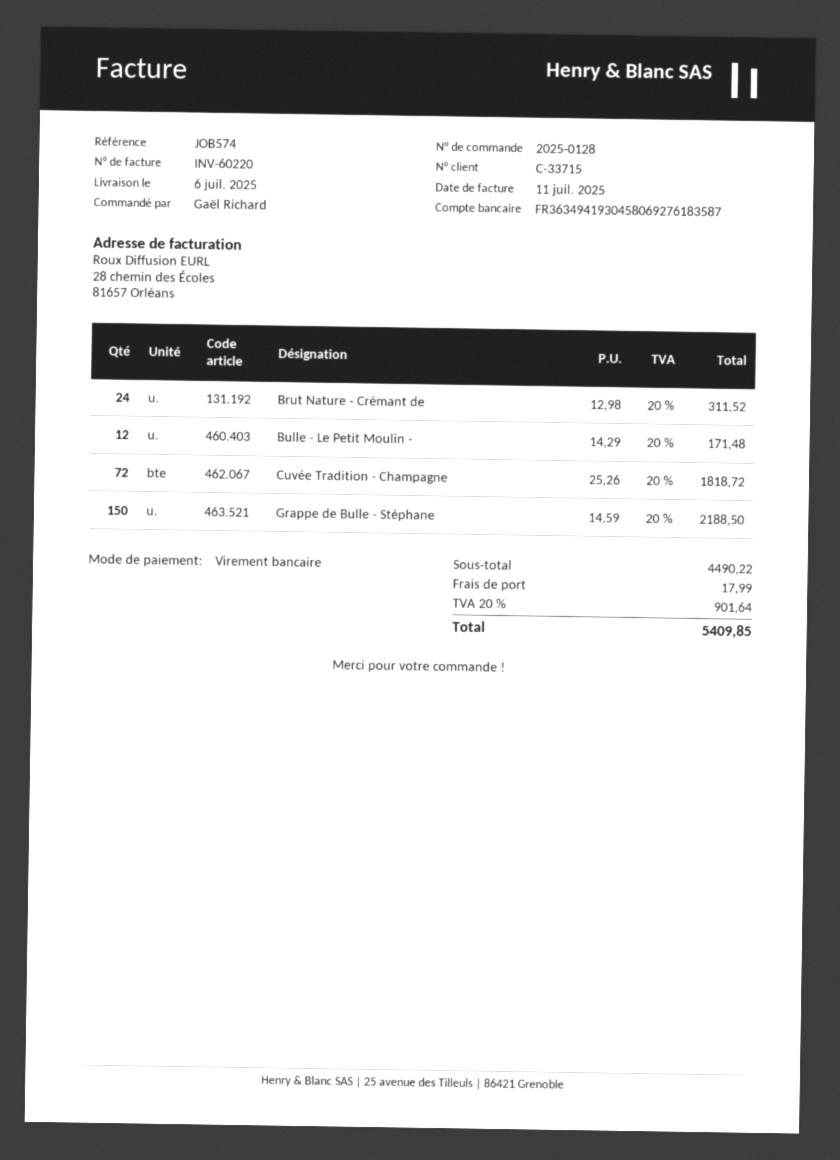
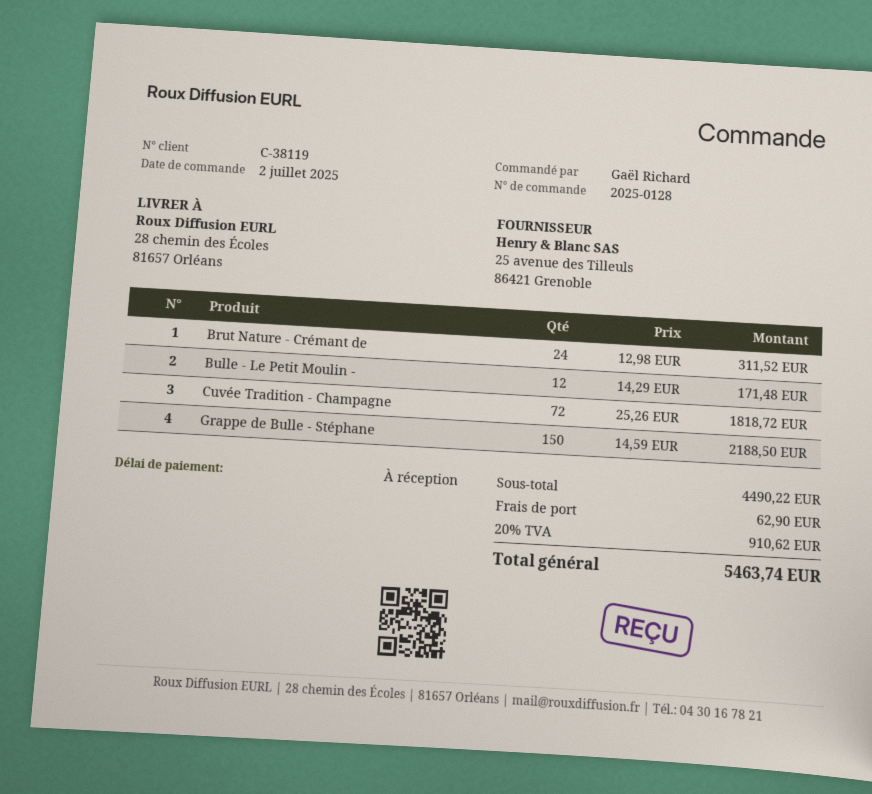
customer number: C-33715 -> C-38119
shipping: 17.99 -> 62.90
tax: 20% = 901.64 -> 20% = 910.62
total: 5409.85 -> 5463.74

